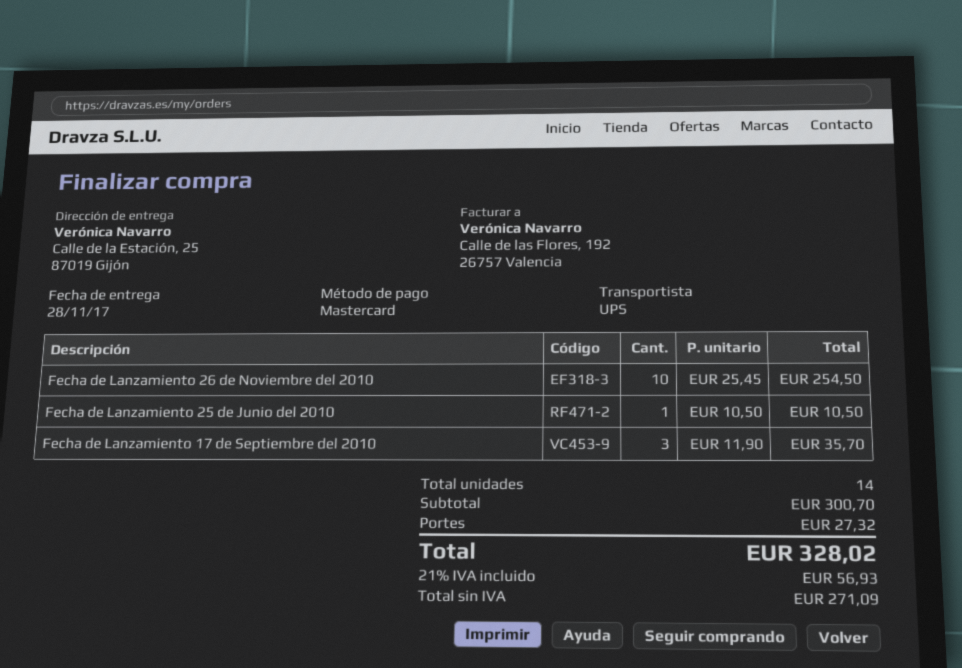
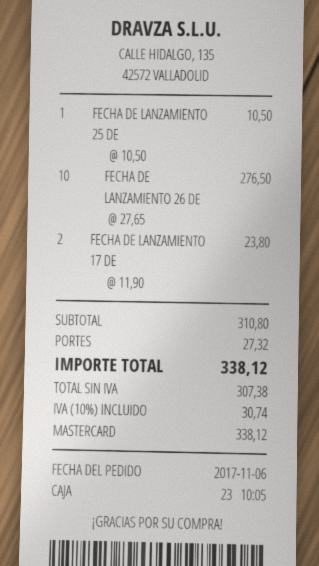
Fecha de Lanzamiento 26 de Noviembre del 2010: 10 x 25.45 = 254.50 -> 10 x 27.65 = 276.50
Fecha de Lanzamiento 17 de Septiembre del 2010: 3 x 11.90 = 35.70 -> 2 x 11.90 = 23.80
subtotal: 300.70 -> 310.80
net: 271.09 -> 307.38
tax: 21% = 56.93 -> 10% = 30.74
total: 328.02 -> 338.12

